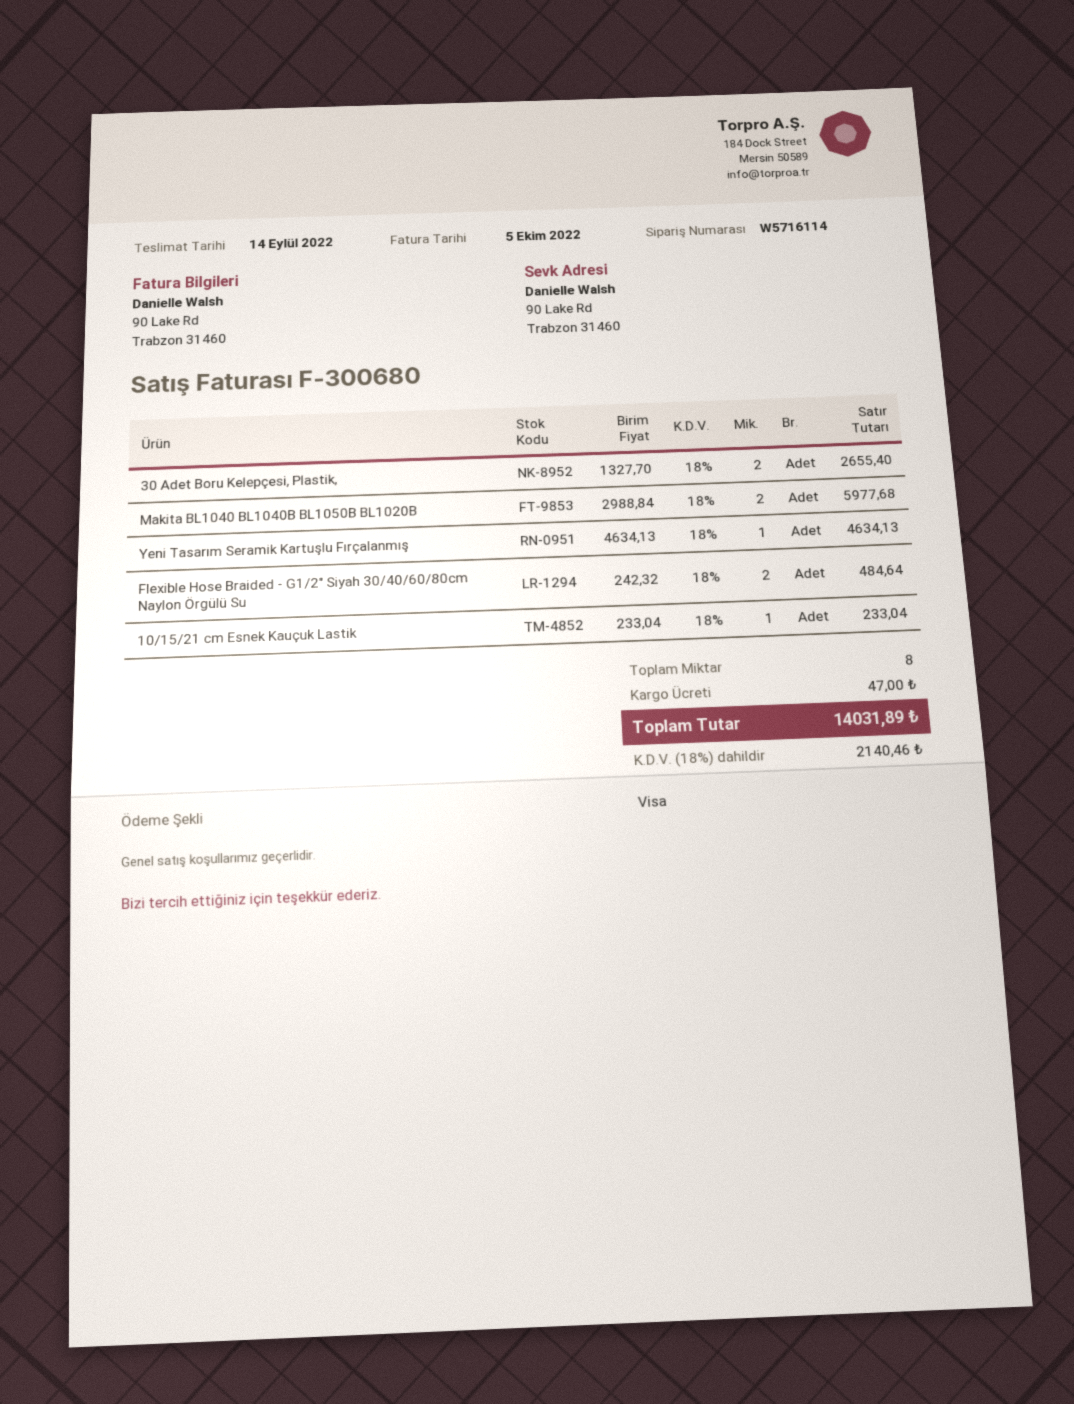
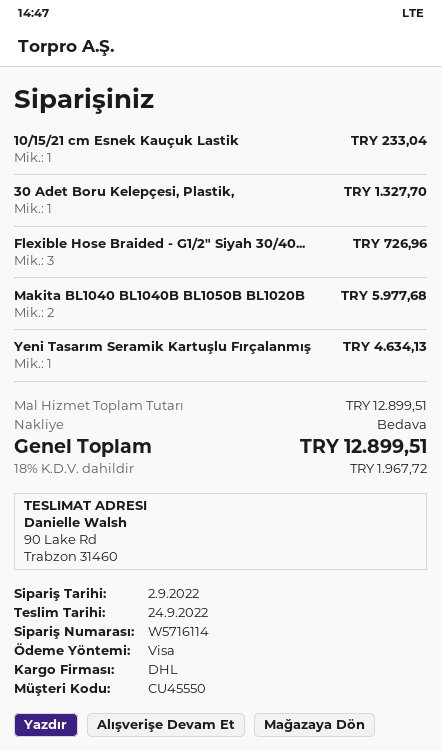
delivery date: 2022-09-14 -> 2022-09-24
30 Adet Boru Kelepçesi, Plastik,: 2 for 2655.40 -> 1 for 1327.70
Flexible Hose Braided - G1/2" Siyah 30/40/60/80cm Naylon Örgülü Su: 2 for 484.64 -> 3 for 726.96
shipping: 47.00 -> 0.00
tax: 18% = 2140.46 -> 18% = 1967.72
total: 14031.89 -> 12899.51

